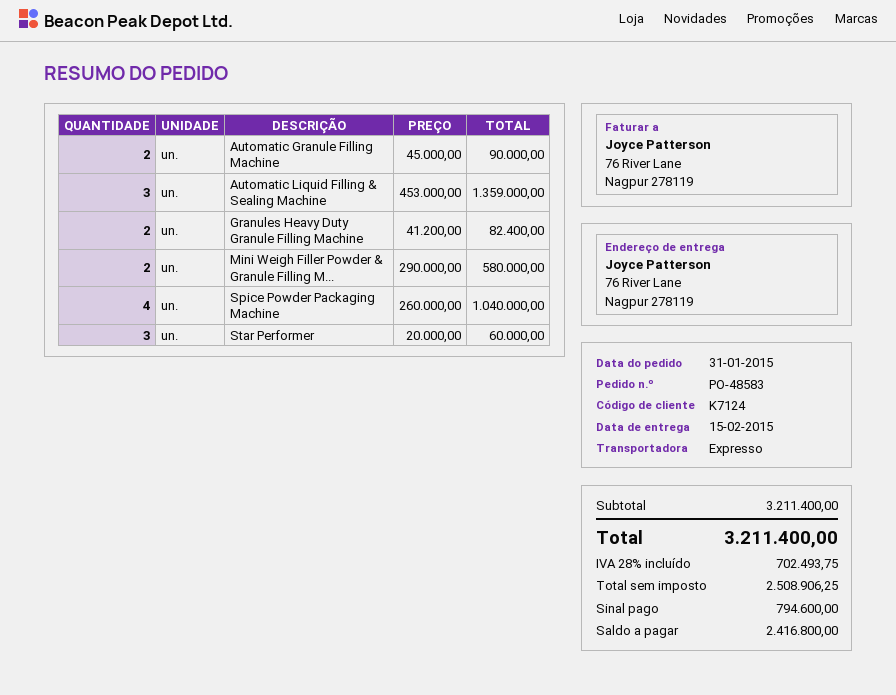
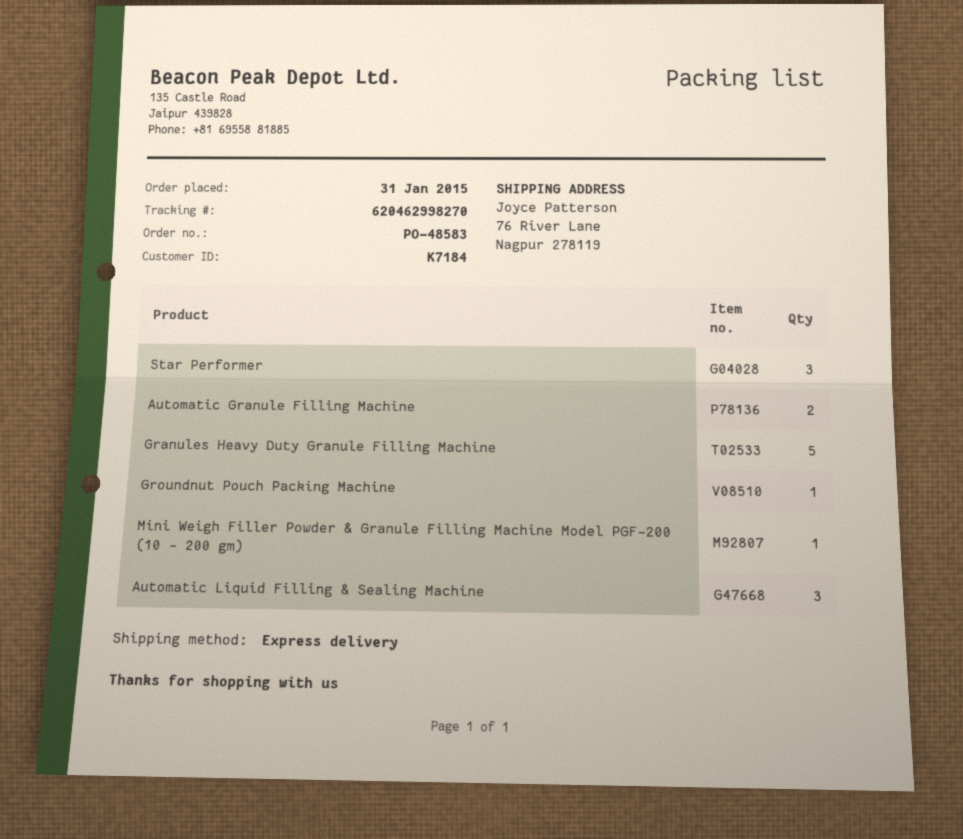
customer number: K7124 -> K7184
Granules Heavy Duty Granule Filling Machine: 2 -> 5
Mini Weigh Filler Powder & Granule Filling M...: 2 -> 1
Spice Powder Packaging Machine: 4 -> none
Groundnut Pouch Packing Machine: none -> 1

